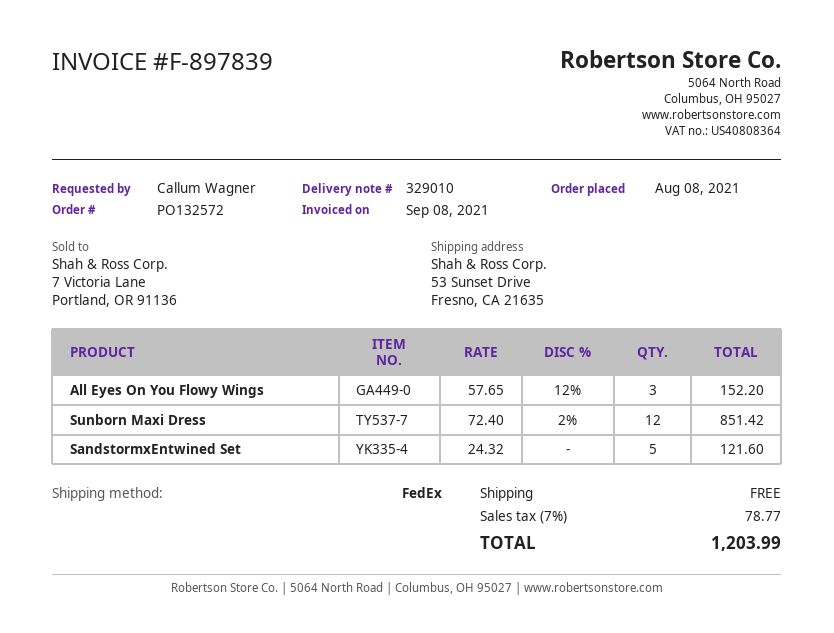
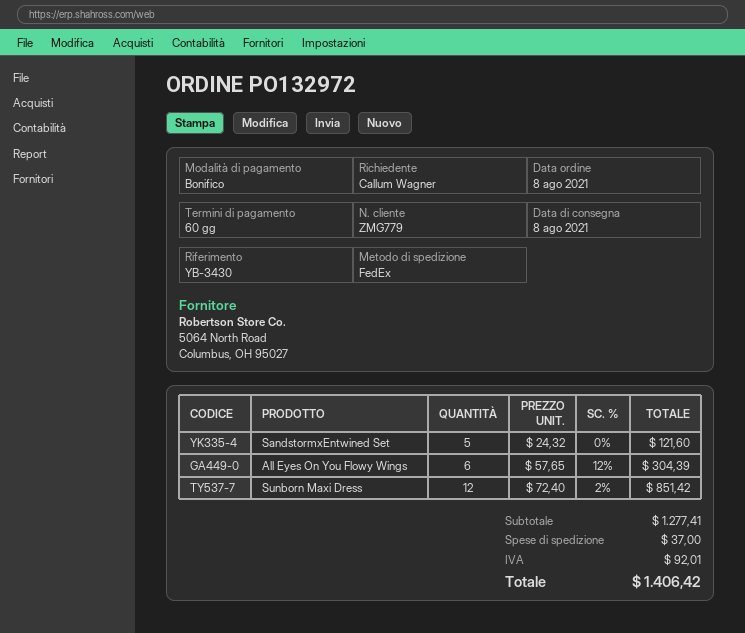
order number: PO132572 -> PO132972
All Eyes On You Flowy Wings: 3 x 57.65 - 12% = 152.20 -> 6 x 57.65 - 12% = 304.39
shipping: 0.00 -> 37.00
tax: 78.77 -> 92.01
total: 1203.99 -> 1406.42

